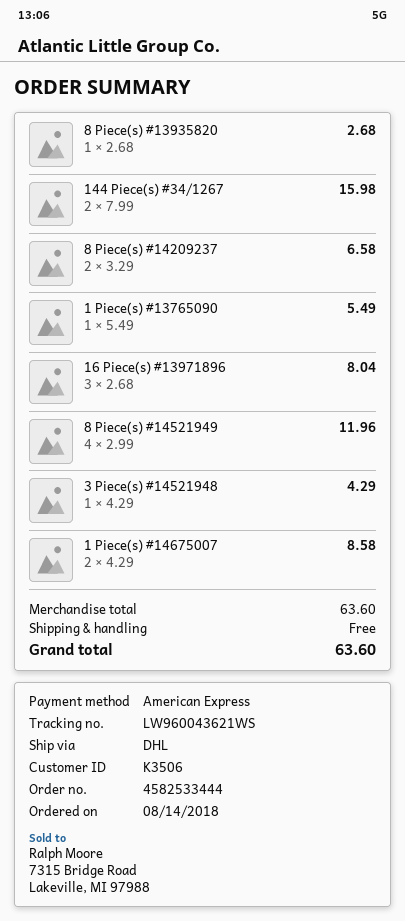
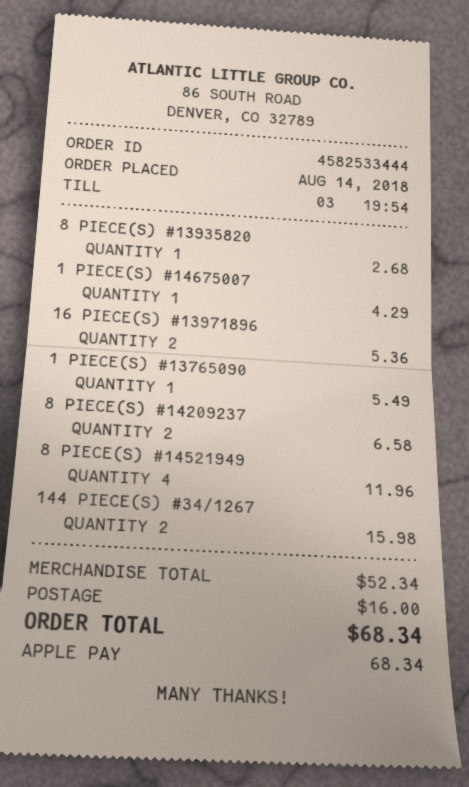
payment method: American Express -> Apple Pay
16 Piece(s) #13971896: 3 for 8.04 -> 2 for 5.36
3 Piece(s) #14521948: 1 for 4.29 -> none
1 Piece(s) #14675007: 2 for 8.58 -> 1 for 4.29
subtotal: 63.60 -> 52.34
shipping: 0.00 -> 16.00
total: 63.60 -> 68.34

